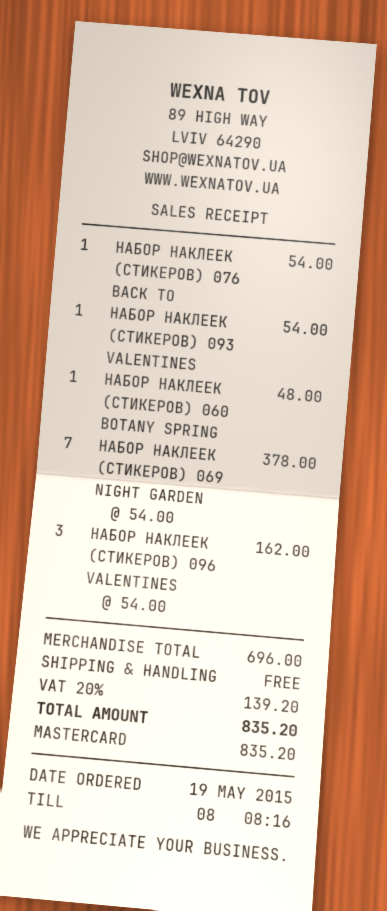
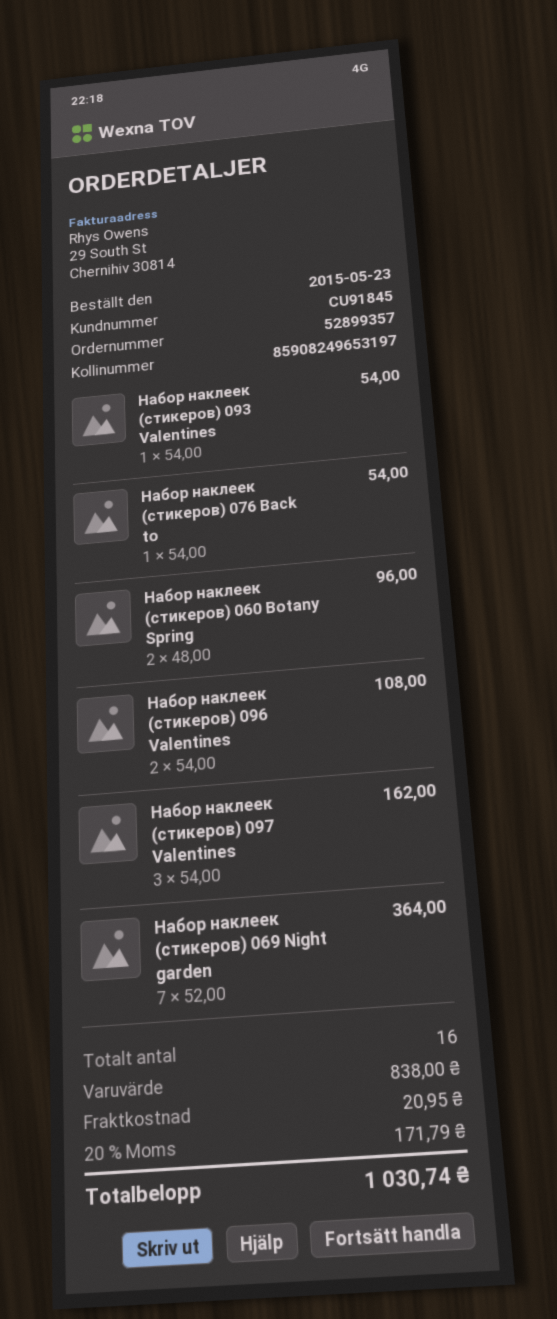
order date: 2015-05-19 -> 2015-05-23
НАБОР НАКЛЕЕК (СТИКЕРОВ) 060 BOTANY SPRING: 1 x 48.00 = 48.00 -> 2 x 48.00 = 96.00
НАБОР НАКЛЕЕК (СТИКЕРОВ) 069 NIGHT GARDEN: 7 x 54.00 = 378.00 -> 7 x 52.00 = 364.00
НАБОР НАКЛЕЕК (СТИКЕРОВ) 096 VALENTINES: 3 x 54.00 = 162.00 -> 2 x 54.00 = 108.00
Набор наклеек (стикеров) 097 Valentines: none -> 3 x 54.00 = 162.00
subtotal: 696.00 -> 838.00
shipping: 0.00 -> 20.95
tax: 20% = 139.20 -> 20% = 171.79
total: 835.20 -> 1030.74

